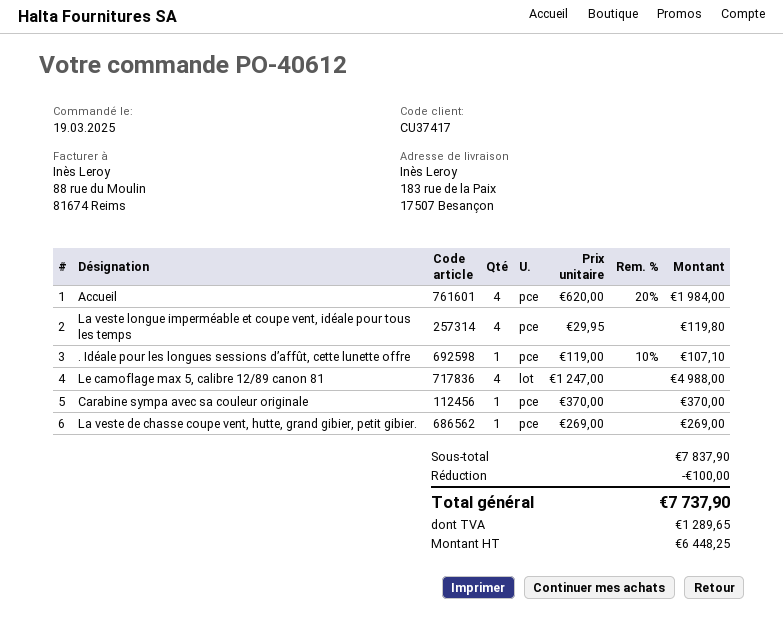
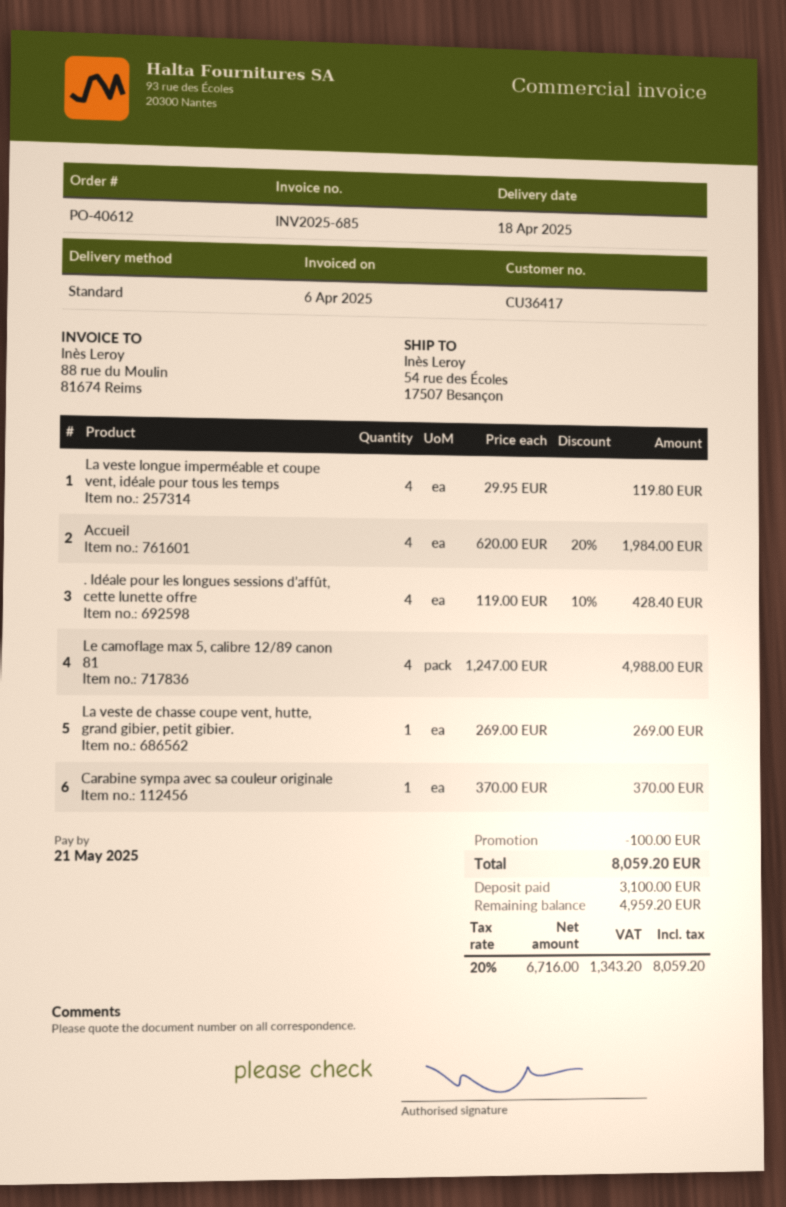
customer number: CU37417 -> CU36417
ship to: 183 rue de la Paix, 17507 Besançon -> 54 rue des Écoles, 17507 Besançon
. Idéale pour les longues sessions d’affût, cette lunette offre: 1 x 119.00 - 10% = 107.10 -> 4 x 119.00 - 10% = 428.40
net: 6448.25 -> 6716.00
tax: 1289.65 -> 1343.20
total: 7737.90 -> 8059.20

